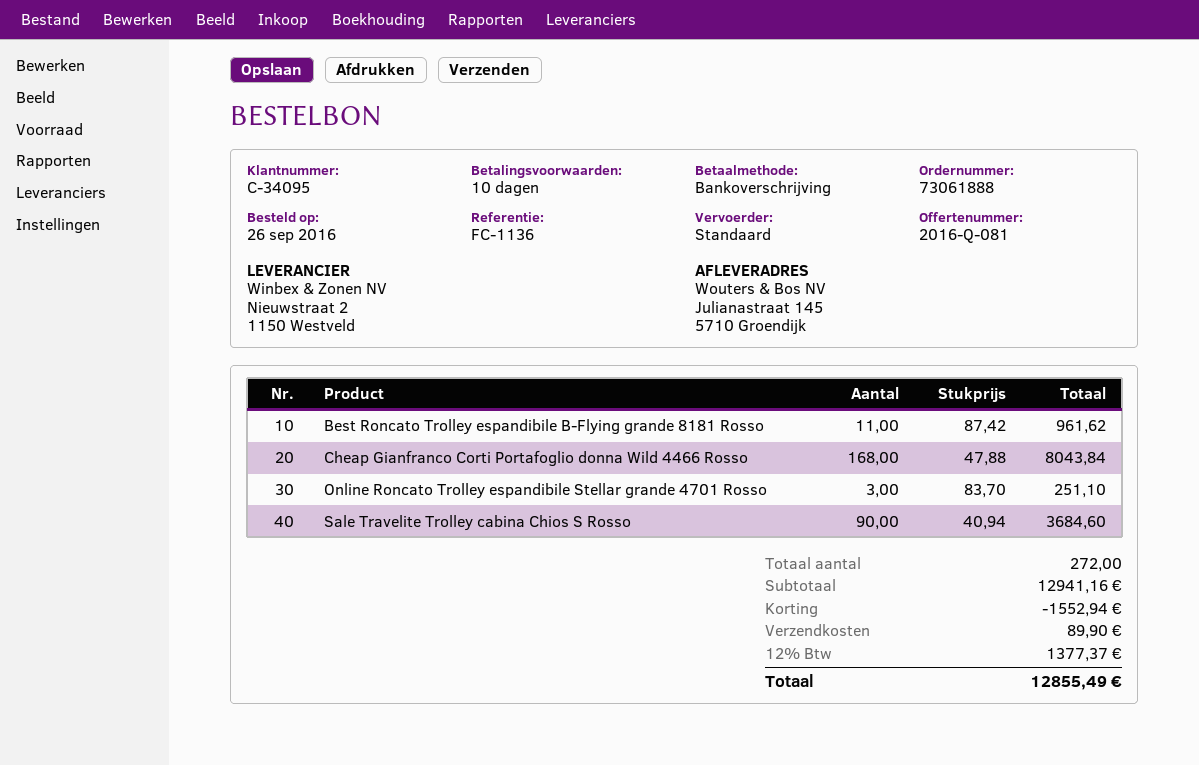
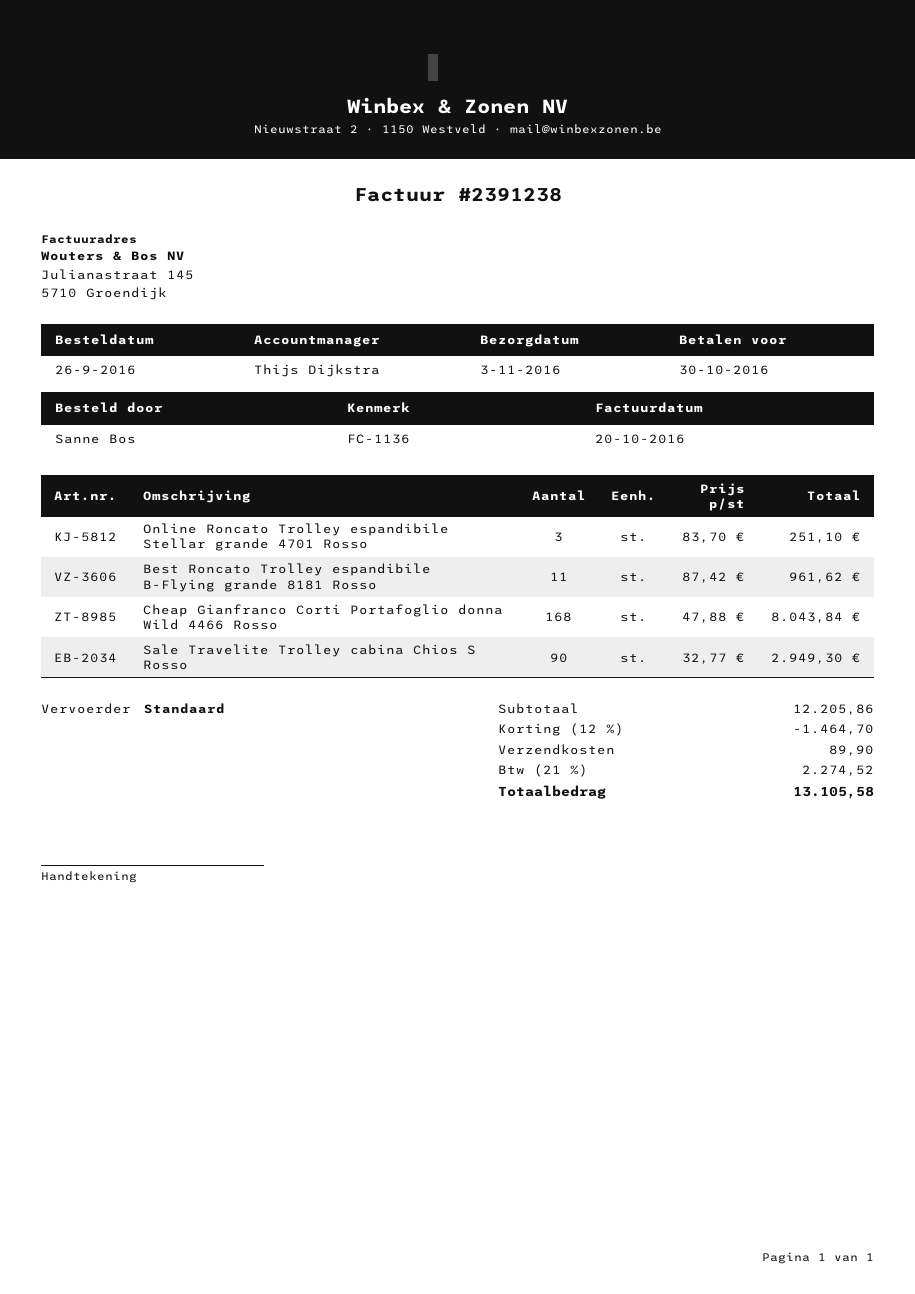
Sale Travelite Trolley cabina Chios S Rosso: 90 x 40.94 = 3684.60 -> 90 x 32.77 = 2949.30
subtotal: 12941.16 -> 12205.86
discount: 1552.94 -> 1464.70
tax: 12% = 1377.37 -> 21% = 2274.52
total: 12855.49 -> 13105.58

